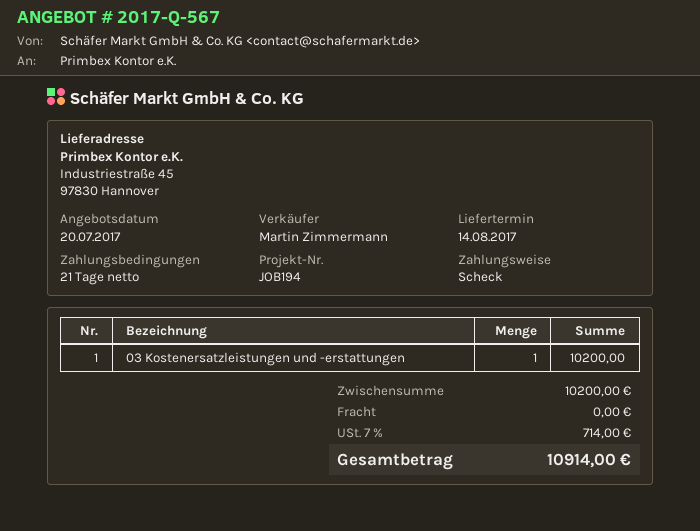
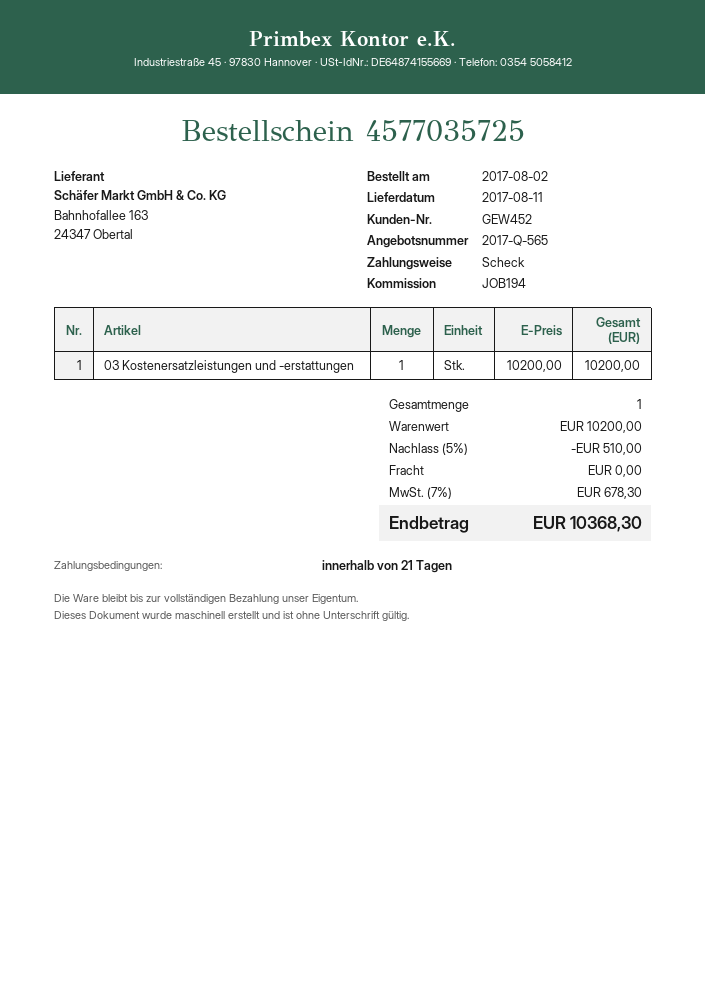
quote number: 2017-Q-567 -> 2017-Q-565
delivery date: 2017-08-14 -> 2017-08-11
discount: none -> 5% = 510.00
tax: 7% = 714.00 -> 7% = 678.30
total: 10914.00 -> 10368.30

